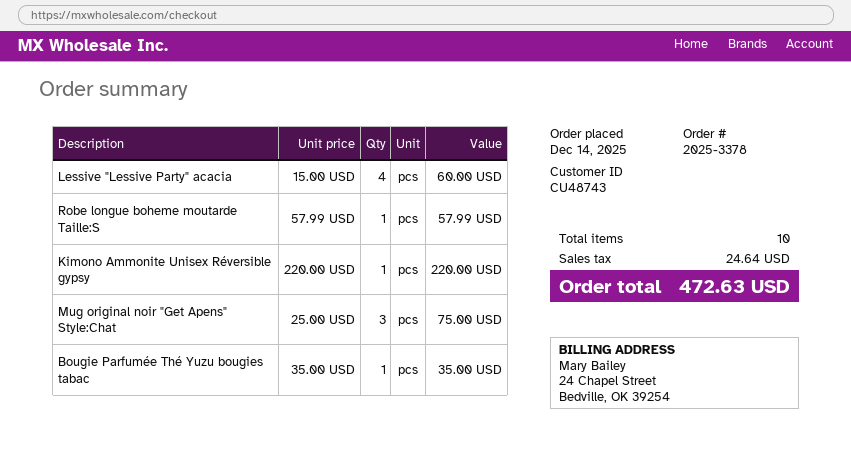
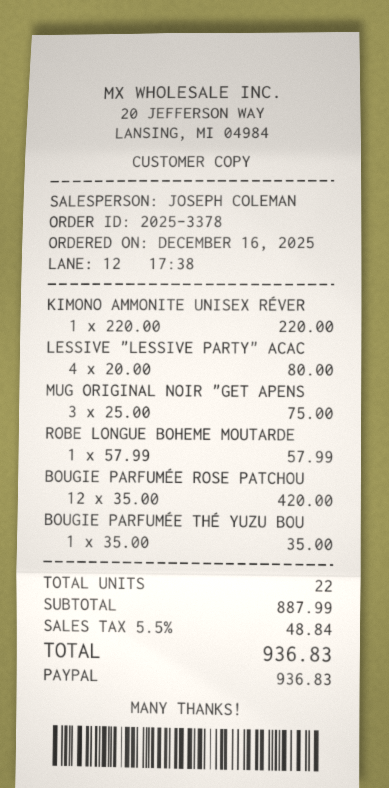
order date: 2025-12-14 -> 2025-12-16
Lessive "Lessive Party" acacia: 4 x 15.00 = 60.00 -> 4 x 20.00 = 80.00
BOUGIE PARFUMÉE ROSE PATCHOU: none -> 12 x 35.00 = 420.00
total quantity: 10 -> 22
tax: 24.64 -> 48.84
total: 472.63 -> 936.83

